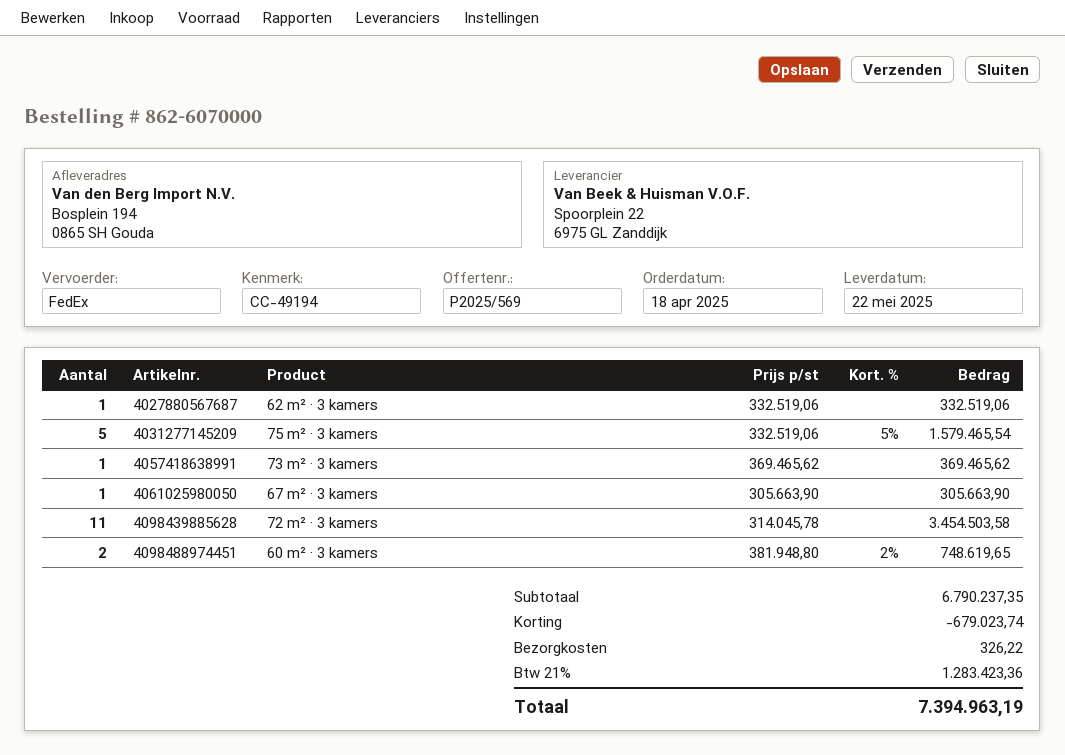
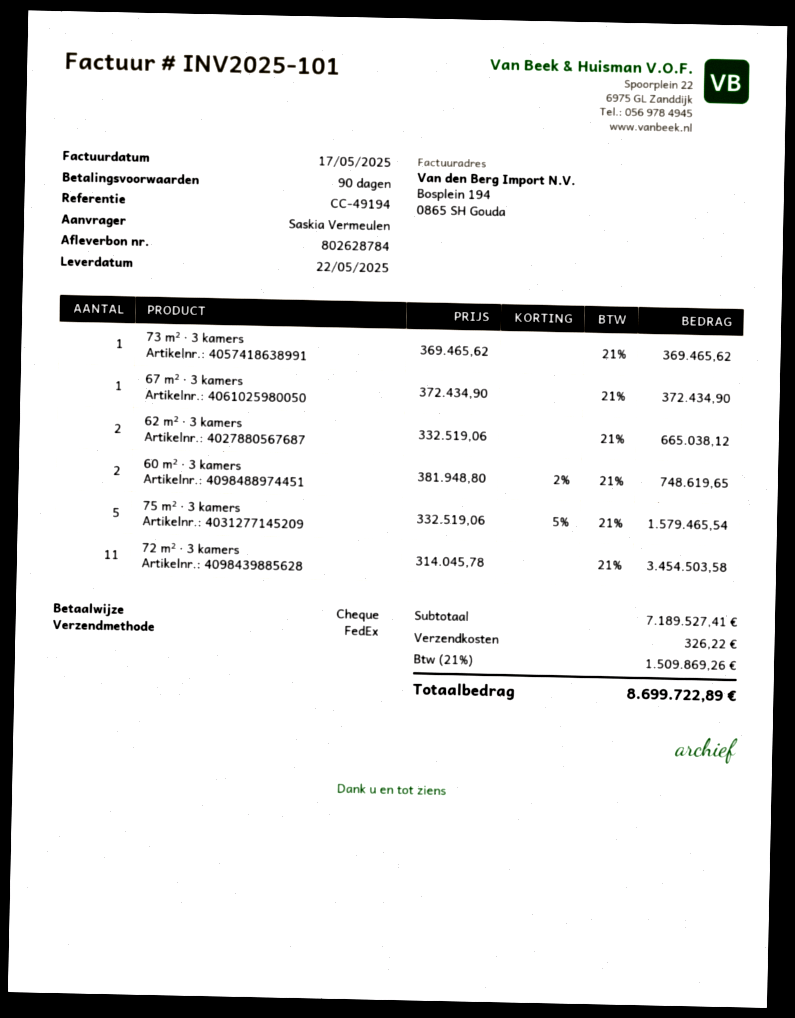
62 m² · 3 kamers: 1 x 332519.06 = 332519.06 -> 2 x 332519.06 = 665038.12
67 m² · 3 kamers: 1 x 305663.90 = 305663.90 -> 1 x 372434.90 = 372434.90
subtotal: 6790237.35 -> 7189527.41
discount: 679023.74 -> none
tax: 21% = 1283423.36 -> 21% = 1509869.26
total: 7394963.19 -> 8699722.89

